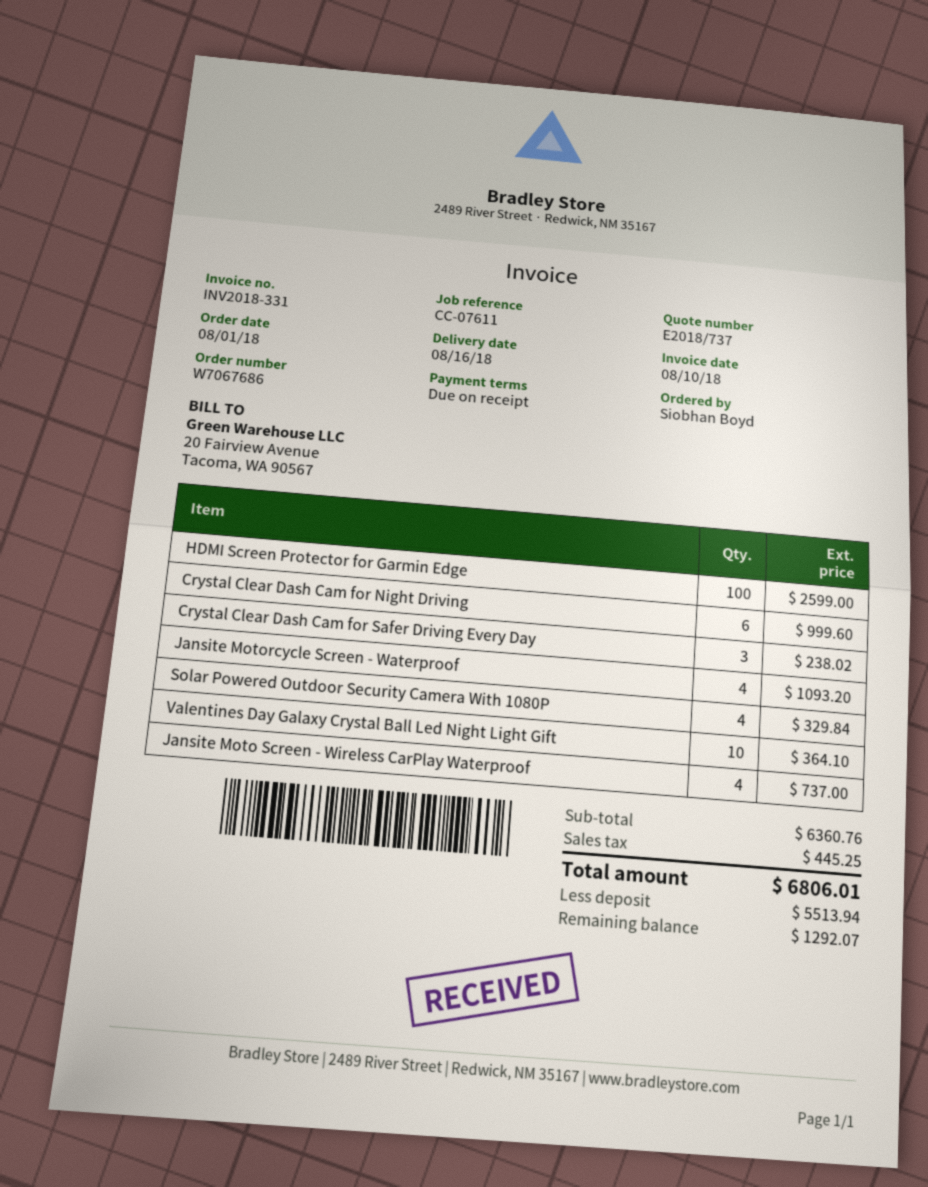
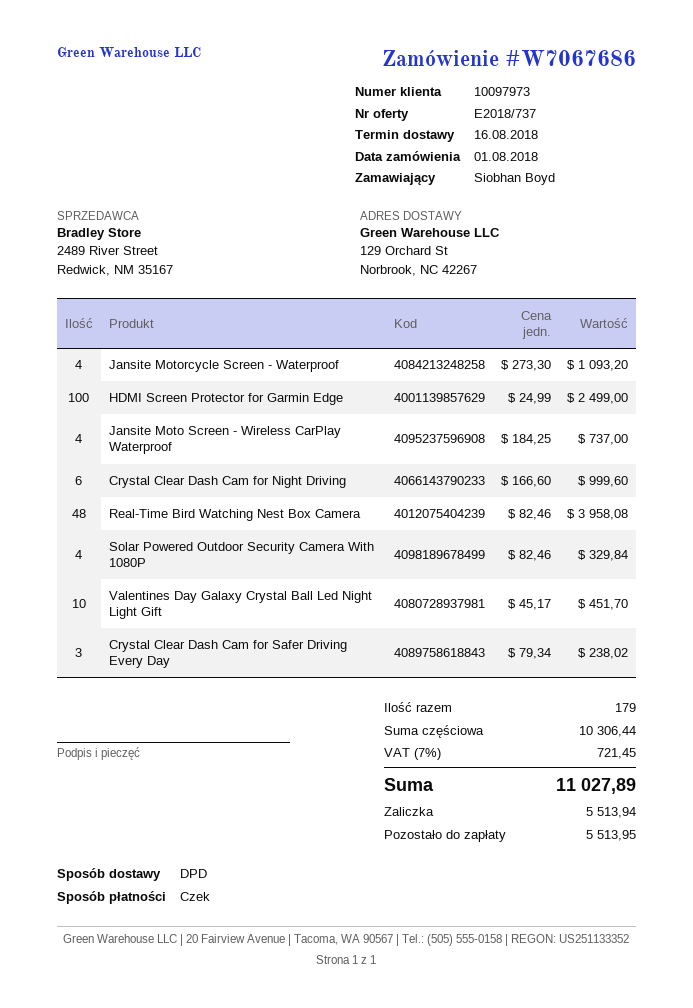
HDMI Screen Protector for Garmin Edge: 100 for 2599.00 -> 100 for 2499.00
Valentines Day Galaxy Crystal Ball Led Night Light Gift: 10 for 364.10 -> 10 for 451.70
Real-Time Bird Watching Nest Box Camera: none -> 48 for 3958.08
subtotal: 6360.76 -> 10306.44
tax: 445.25 -> 721.45
total: 6806.01 -> 11027.89
balance: 1292.07 -> 5513.95

